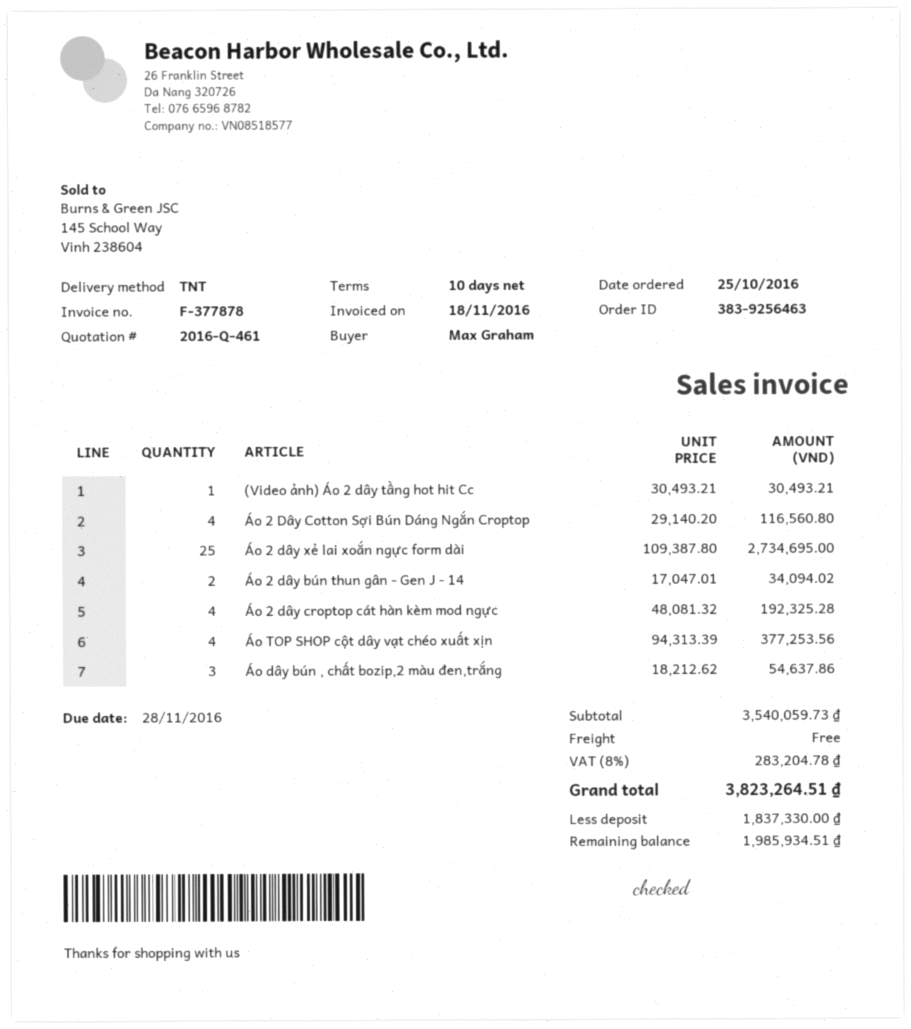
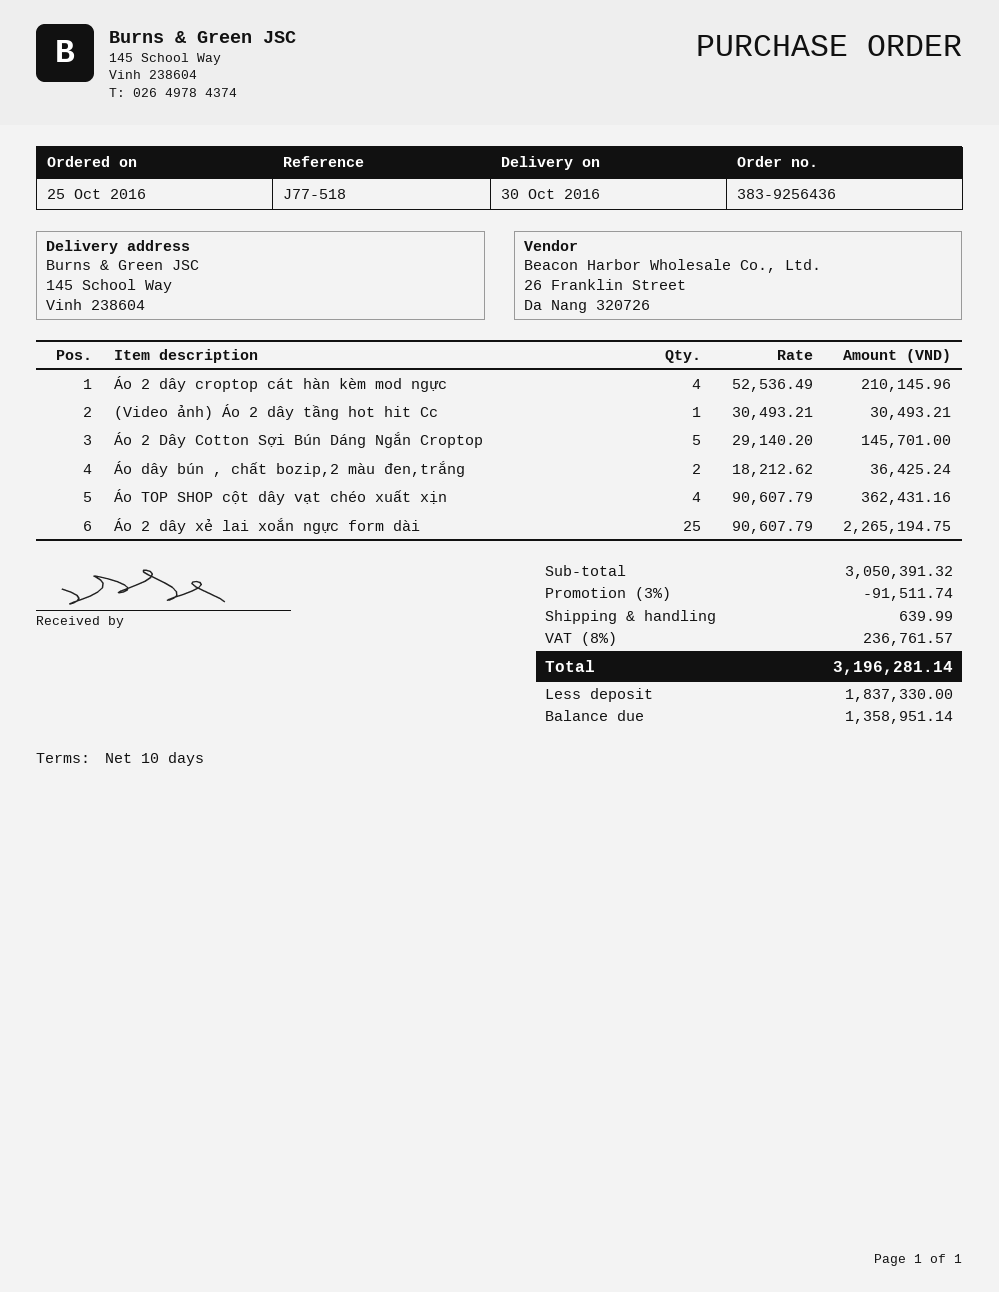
order number: 383-9256463 -> 383-9256436
Áo 2 Dây Cotton Sợi Bún Dáng Ngắn Croptop: 4 x 29140.20 = 116560.80 -> 5 x 29140.20 = 145701.00
Áo 2 dây xẻ lai xoắn ngực form dài: 25 x 109387.80 = 2734695.00 -> 25 x 90607.79 = 2265194.75
Áo 2 dây bún thun gân - Gen J - 14: 2 x 17047.01 = 34094.02 -> none
Áo 2 dây croptop cát hàn kèm mod ngực: 4 x 48081.32 = 192325.28 -> 4 x 52536.49 = 210145.96
Áo TOP SHOP cột dây vạt chéo xuất xịn: 4 x 94313.39 = 377253.56 -> 4 x 90607.79 = 362431.16
Áo dây bún , chất bozip,2 màu đen,trắng: 3 x 18212.62 = 54637.86 -> 2 x 18212.62 = 36425.24
subtotal: 3540059.73 -> 3050391.32
discount: none -> 3% = 91511.74
shipping: 0.00 -> 639.99
tax: 8% = 283204.78 -> 8% = 236761.57
total: 3823264.51 -> 3196281.14
balance: 1985934.51 -> 1358951.14

